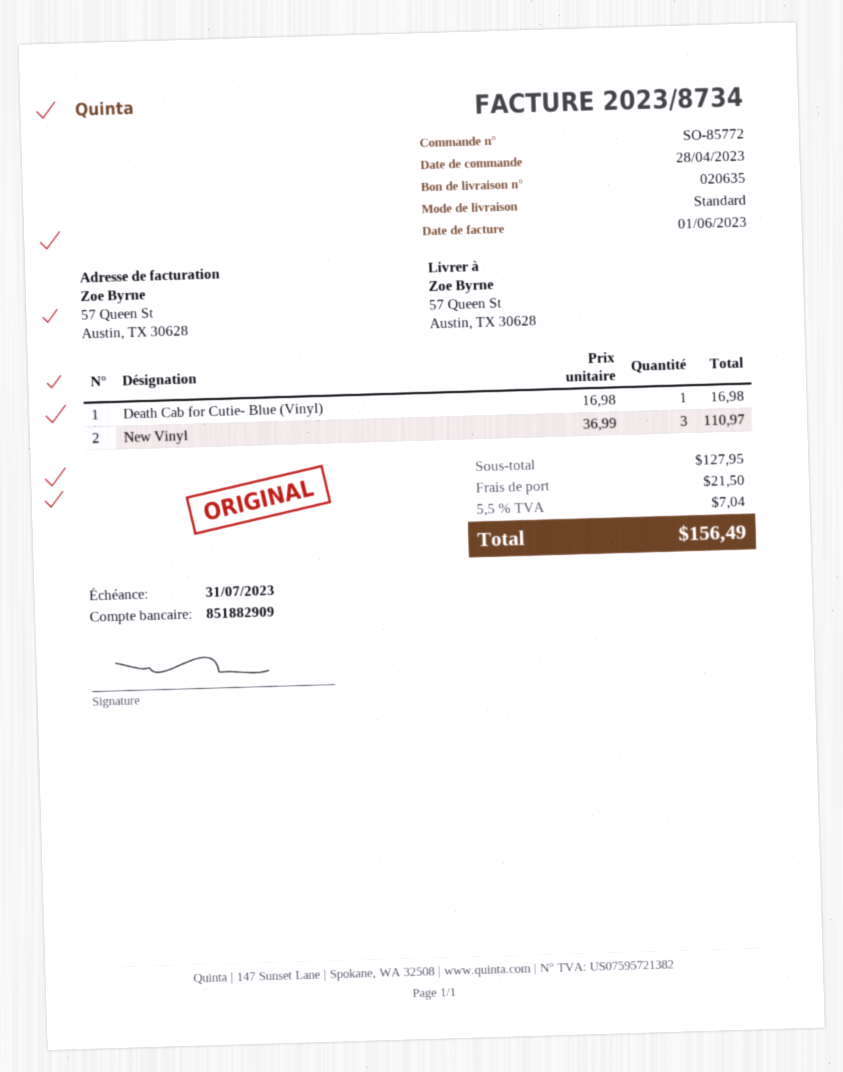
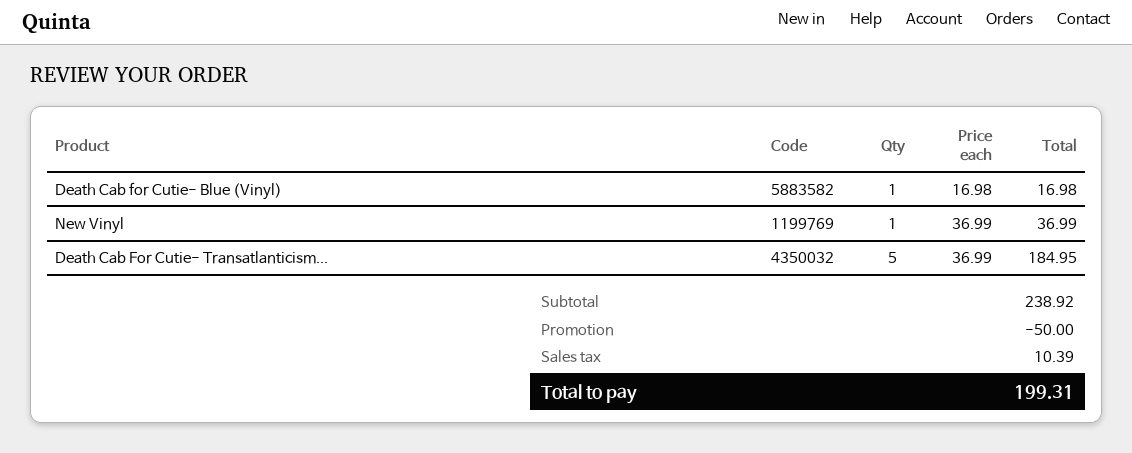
New Vinyl: 3 x 36.99 = 110.97 -> 1 x 36.99 = 36.99
Death Cab For Cutie- Transatlanticism...: none -> 5 x 36.99 = 184.95
subtotal: 127.95 -> 238.92
discount: none -> 50.00
shipping: 21.50 -> none
tax: 7.04 -> 10.39
total: 156.49 -> 199.31

